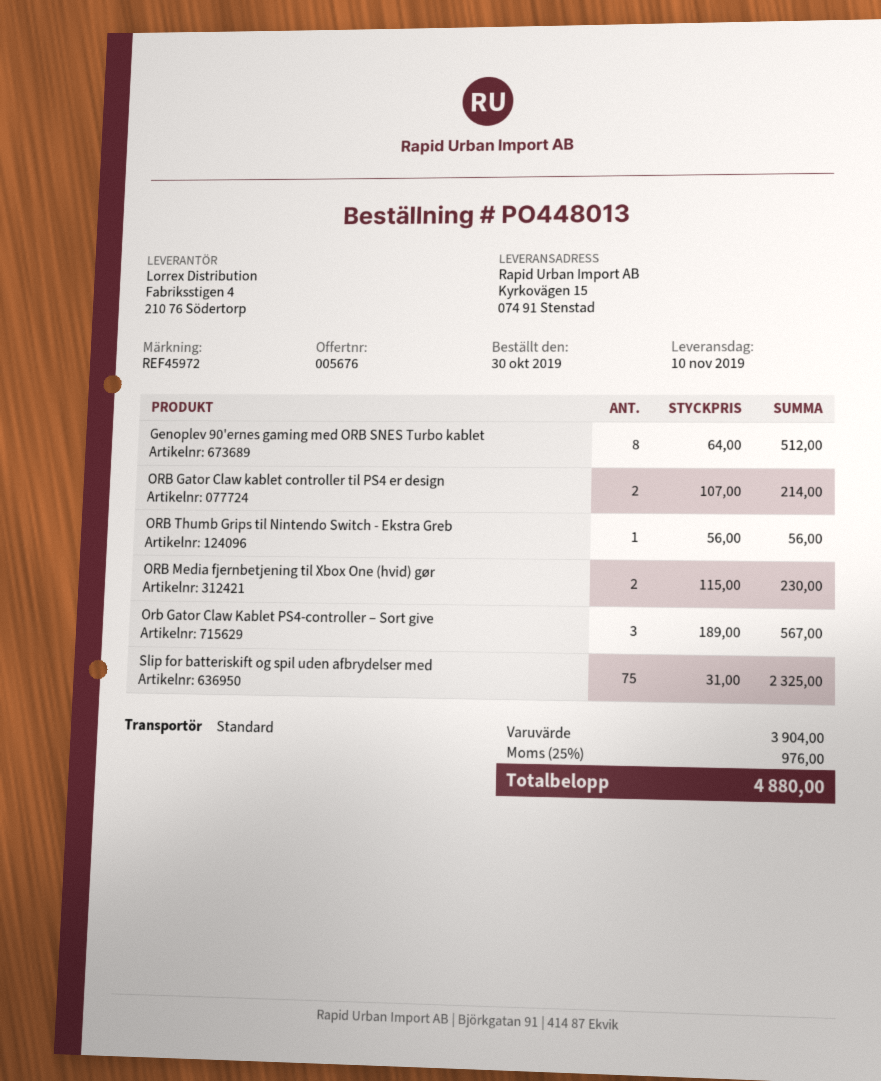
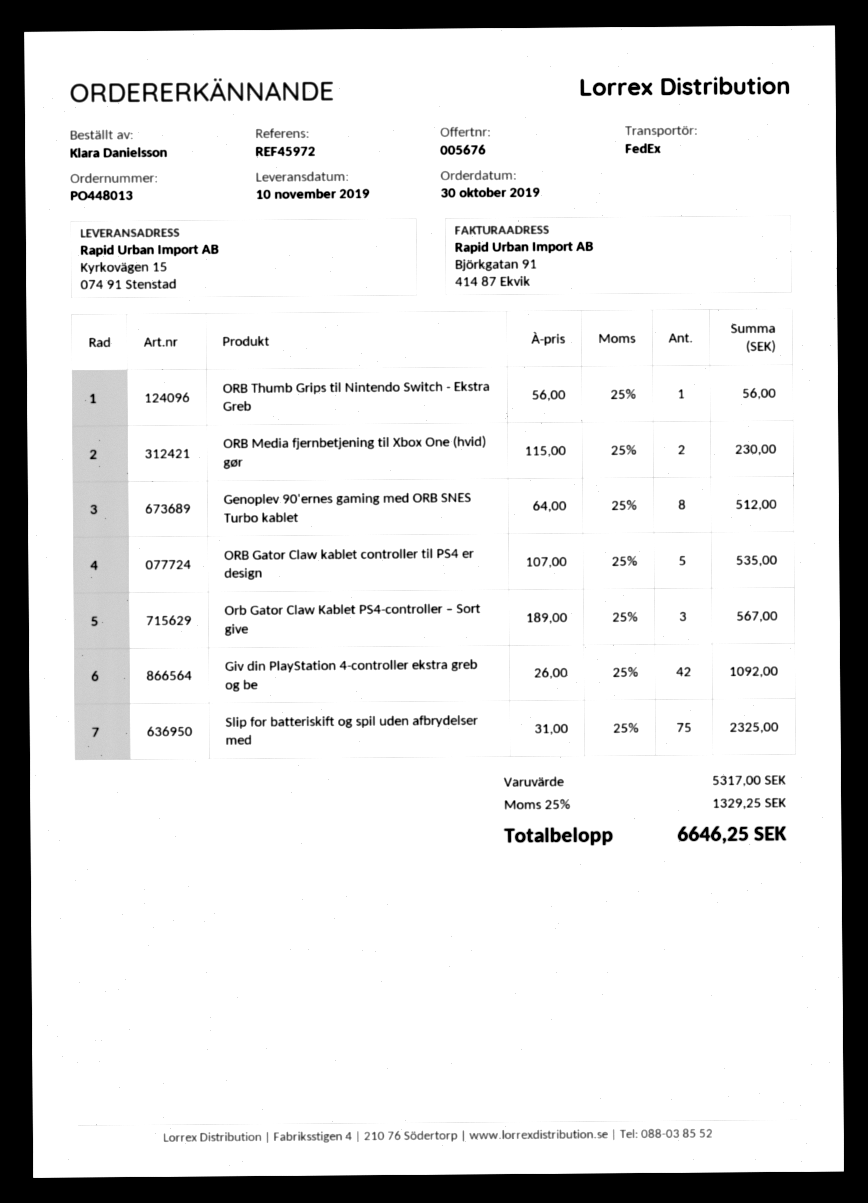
shipping method: standard -> FedEx
ORB Gator Claw kablet controller til PS4 er design: 2 x 107.00 = 214.00 -> 5 x 107.00 = 535.00
Giv din PlayStation 4-controller ekstra greb og be: none -> 42 x 26.00 = 1092.00
subtotal: 3904.00 -> 5317.00
tax: 25% = 976.00 -> 25% = 1329.25
total: 4880.00 -> 6646.25

